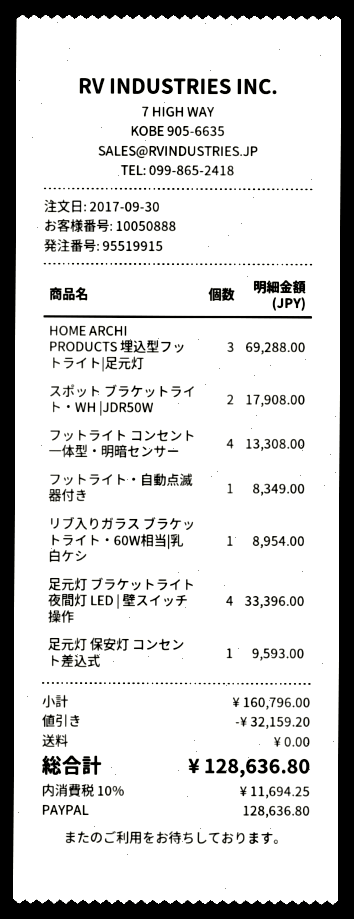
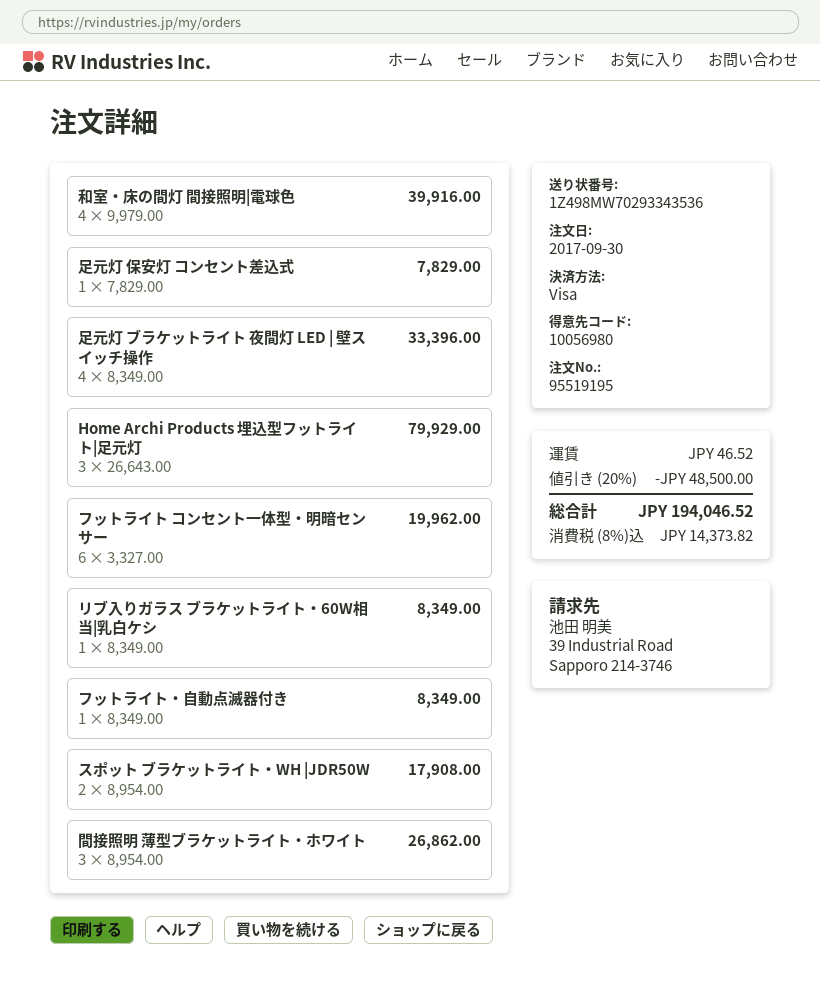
order number: 95519915 -> 95519195
customer number: 10050888 -> 10056980
payment method: PayPal -> Visa
HOME ARCHI PRODUCTS 埋込型フットライト|足元灯: 3 for 69288.00 -> 3 for 79929.00
フットライト コンセント一体型・明暗センサー: 4 for 13308.00 -> 6 for 19962.00
リブ入りガラス ブラケットライト・60W相当|乳白ケシ: 1 for 8954.00 -> 1 for 8349.00
足元灯 保安灯 コンセント差込式: 1 for 9593.00 -> 1 for 7829.00
和室・床の間灯 間接照明|電球色: none -> 4 for 39916.00
間接照明 薄型ブラケットライト・ホワイト: none -> 3 for 26862.00
discount: 32159.20 -> 48500.00
shipping: 0.00 -> 46.52
tax: 10% = 11694.25 -> 8% = 14373.82
total: 128636.80 -> 194046.52

